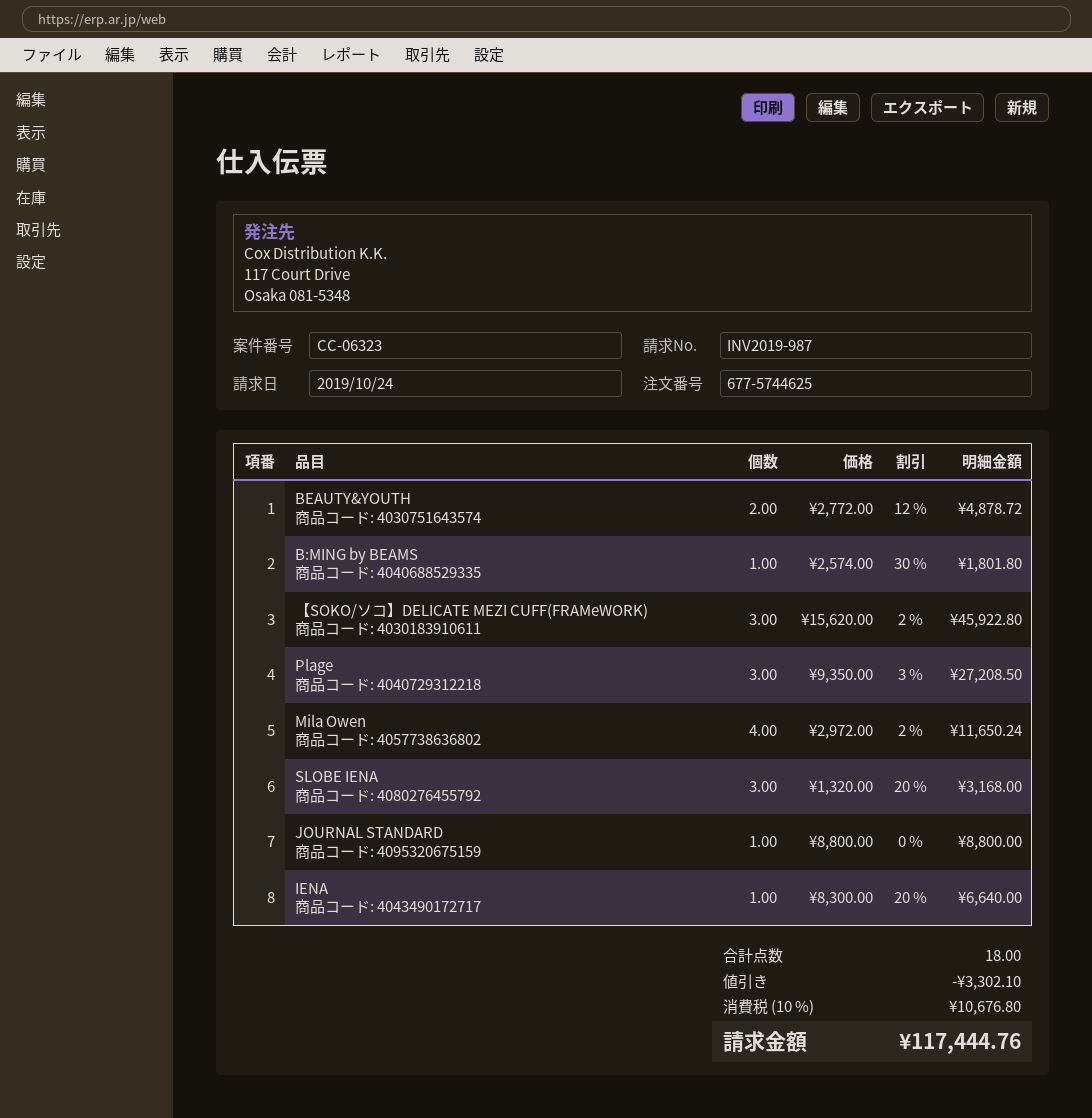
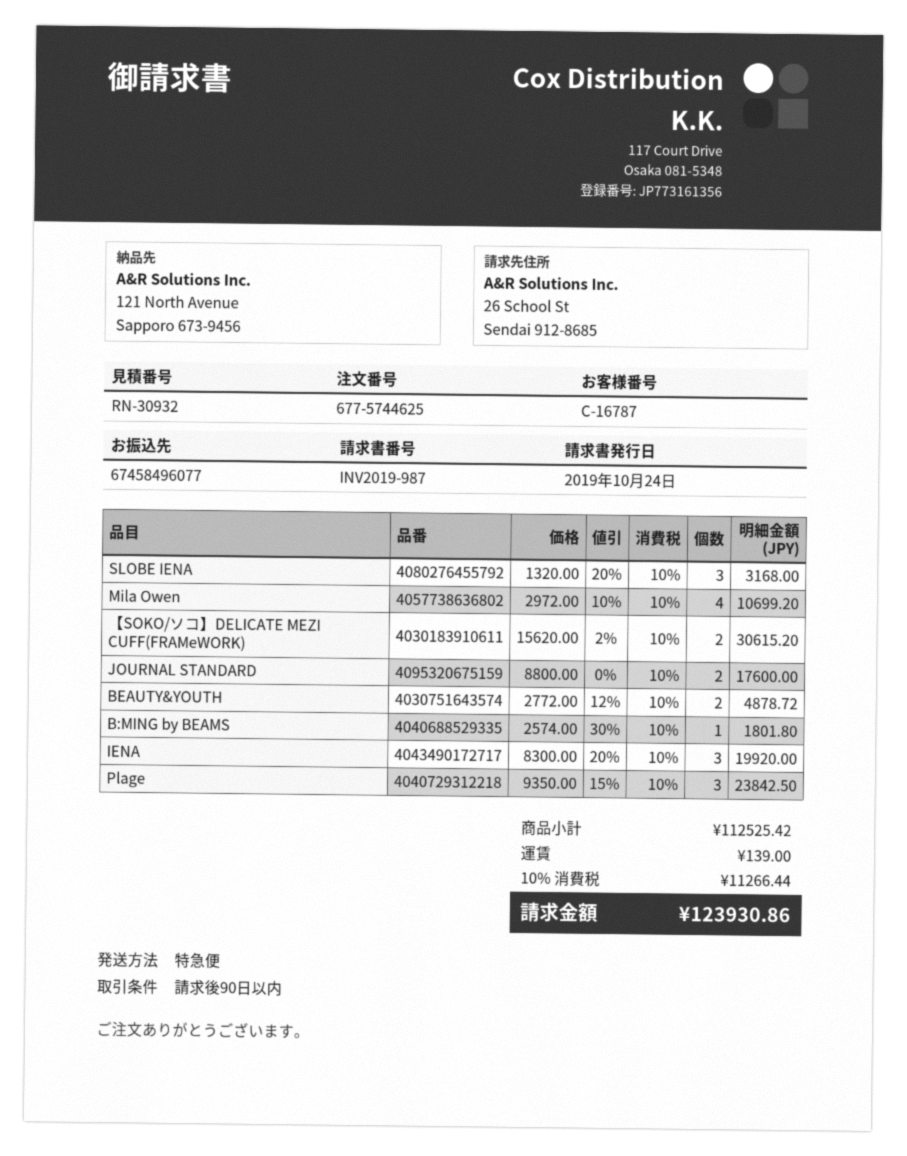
【SOKO/ソコ】DELICATE MEZI CUFF(FRAMeWORK): 3 x 15620.00 - 2% = 45922.80 -> 2 x 15620.00 - 2% = 30615.20
Plage: 3 x 9350.00 - 3% = 27208.50 -> 3 x 9350.00 - 15% = 23842.50
Mila Owen: 4 x 2972.00 - 2% = 11650.24 -> 4 x 2972.00 - 10% = 10699.20
JOURNAL STANDARD: 1 x 8800.00 = 8800.00 -> 2 x 8800.00 = 17600.00
IENA: 1 x 8300.00 - 20% = 6640.00 -> 3 x 8300.00 - 20% = 19920.00
discount: 3302.10 -> none
shipping: none -> 139.00
tax: 10% = 10676.80 -> 10% = 11266.44
total: 117444.76 -> 123930.86

